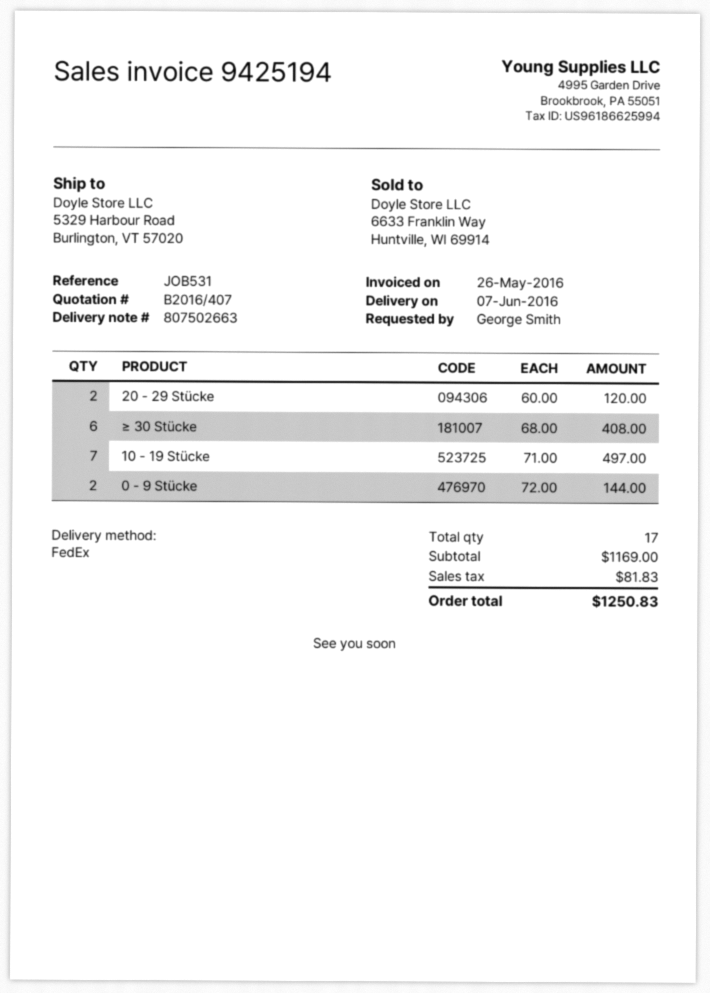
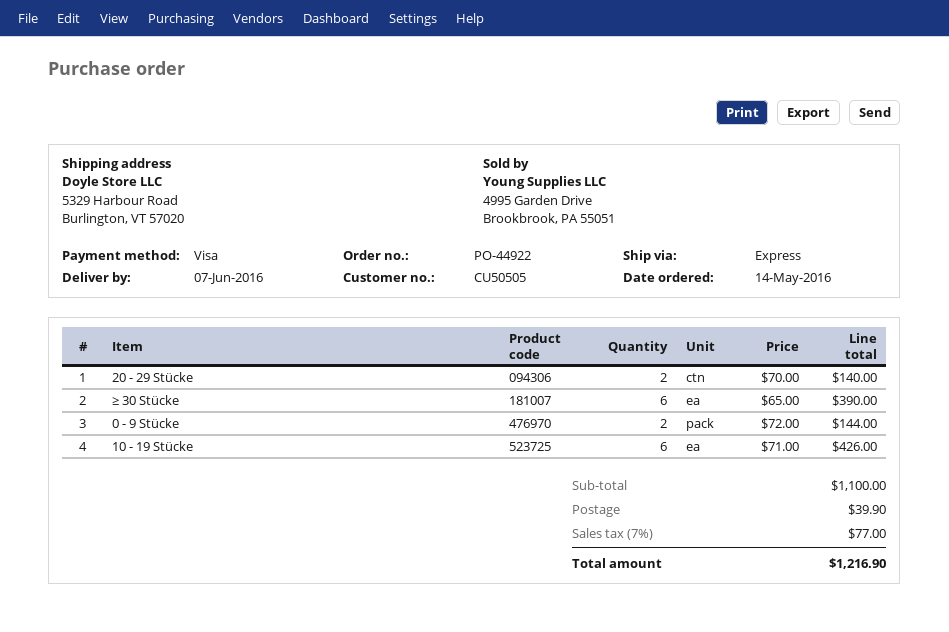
shipping method: FedEx -> express
20 - 29 Stücke: 2 x 60.00 = 120.00 -> 2 x 70.00 = 140.00
≥ 30 Stücke: 6 x 68.00 = 408.00 -> 6 x 65.00 = 390.00
10 - 19 Stücke: 7 x 71.00 = 497.00 -> 6 x 71.00 = 426.00
subtotal: 1169.00 -> 1100.00
shipping: none -> 39.90
tax: 81.83 -> 77.00
total: 1250.83 -> 1216.90

